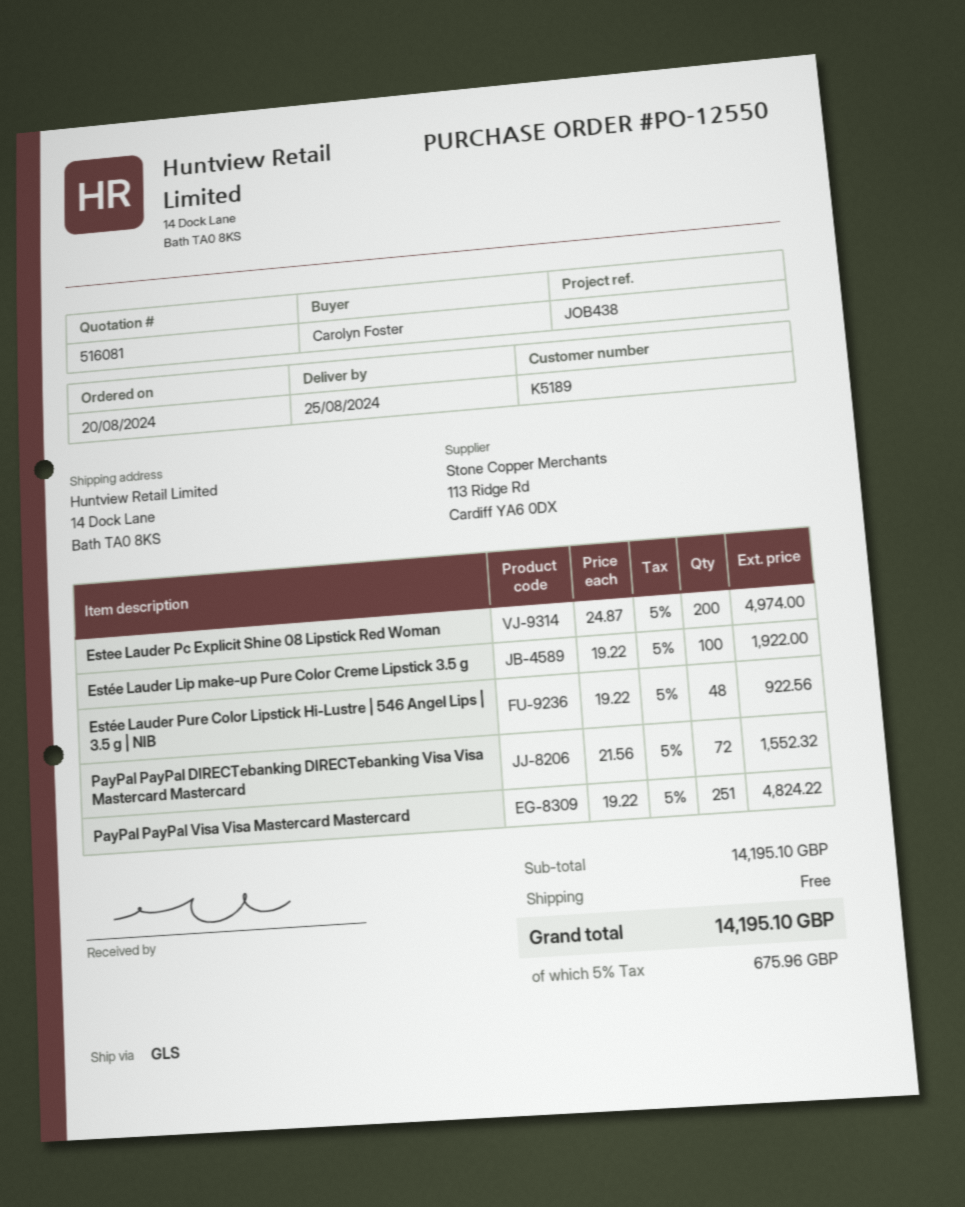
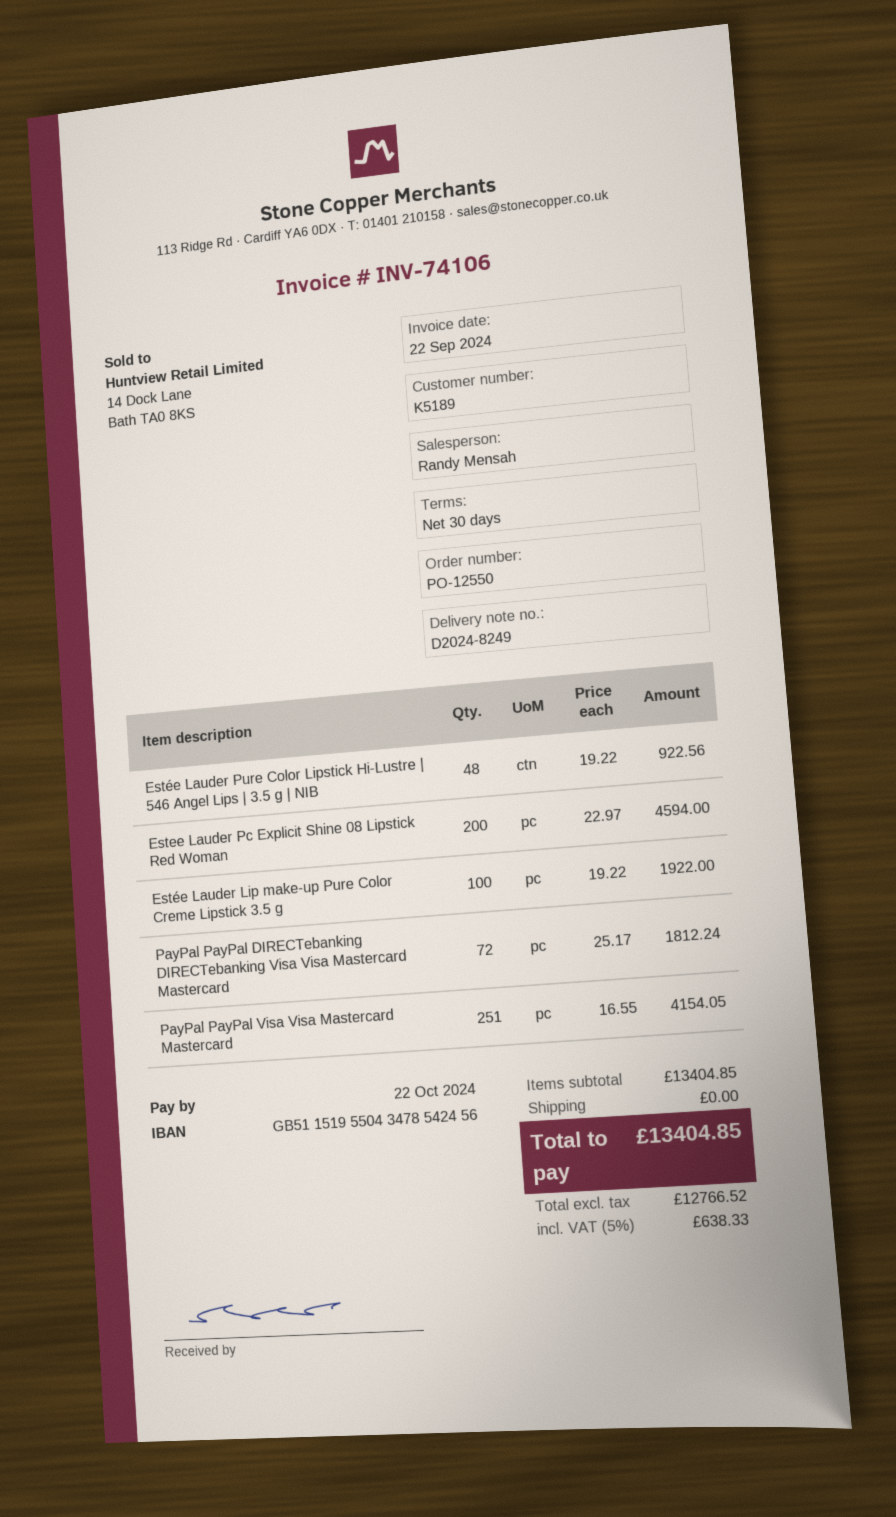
Estee Lauder Pc Explicit Shine 08 Lipstick Red Woman: 200 x 24.87 = 4974.00 -> 200 x 22.97 = 4594.00
PayPal PayPal DIRECTebanking DIRECTebanking Visa Visa Mastercard Mastercard: 72 x 21.56 = 1552.32 -> 72 x 25.17 = 1812.24
PayPal PayPal Visa Visa Mastercard Mastercard: 251 x 19.22 = 4824.22 -> 251 x 16.55 = 4154.05
subtotal: 14195.10 -> 13404.85
tax: 5% = 675.96 -> 5% = 638.33
total: 14195.10 -> 13404.85

